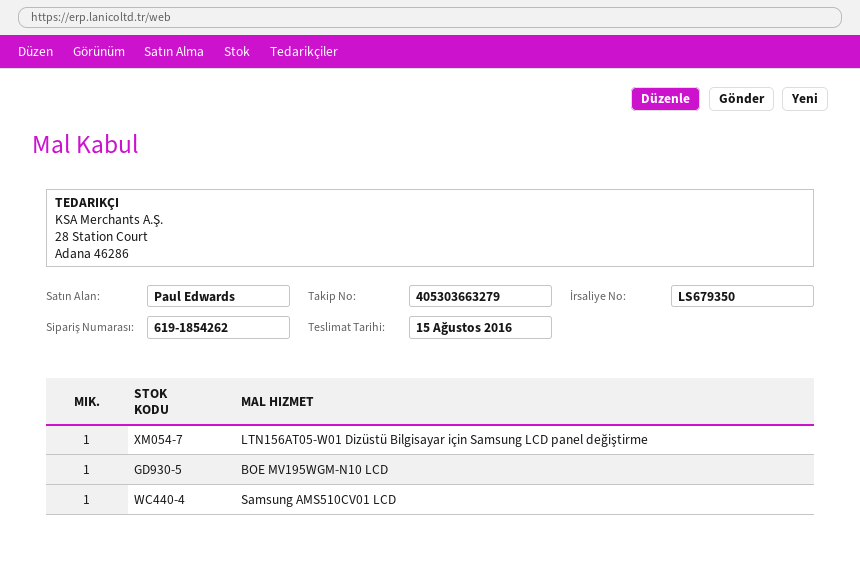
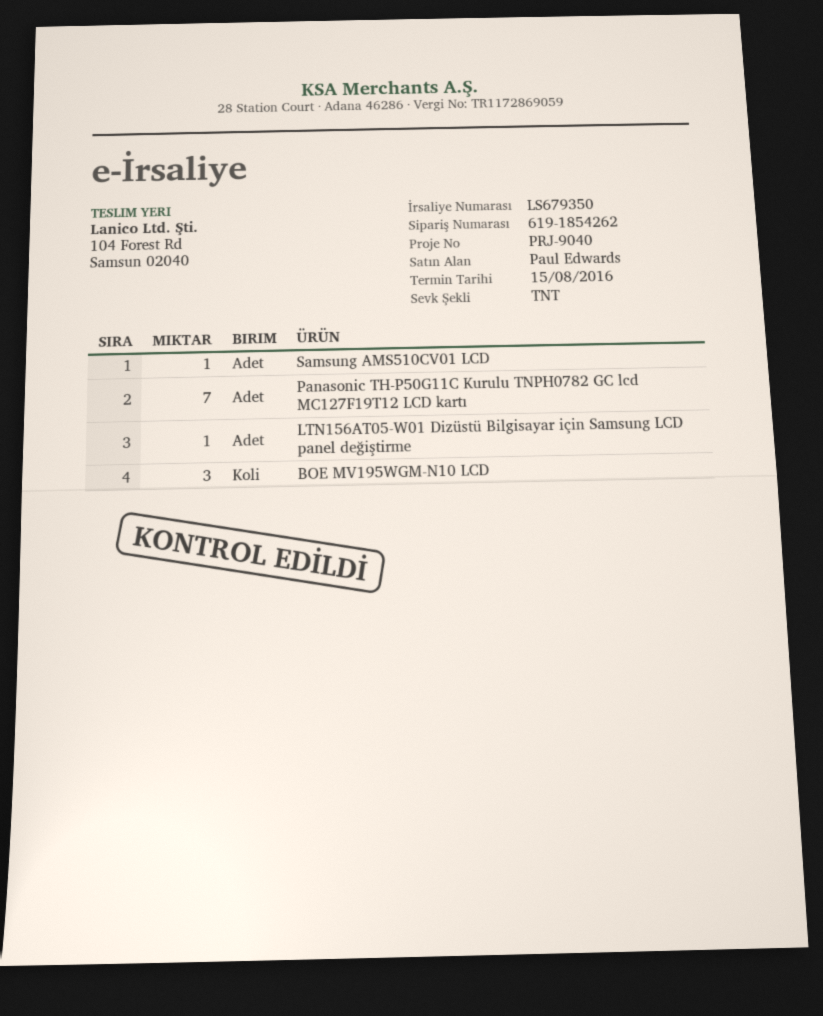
BOE MV195WGM-N10 LCD: 1 -> 3
Panasonic TH-P50G11C Kurulu TNPH0782 GC lcd MC127F19T12 LCD kartı: none -> 7

